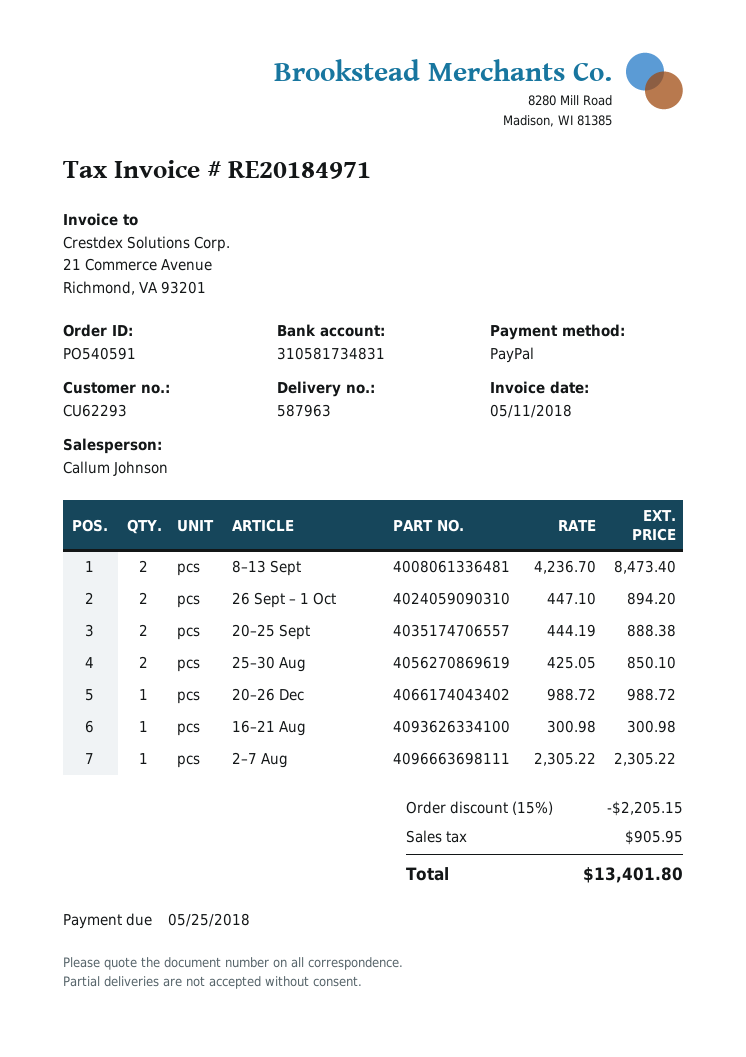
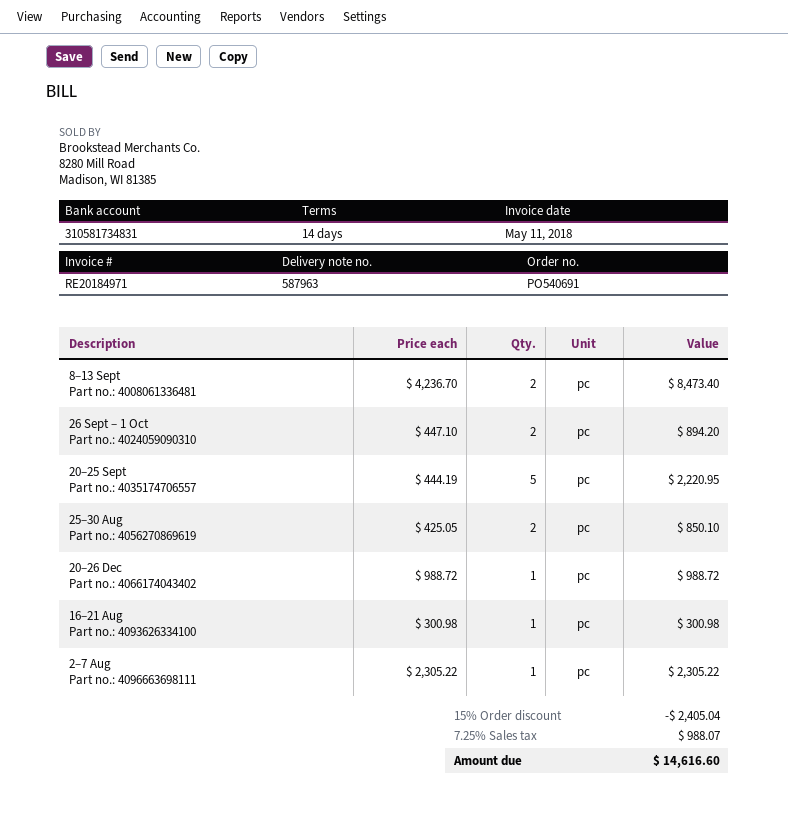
order number: PO540591 -> PO540691
20–25 Sept: 2 x 444.19 = 888.38 -> 5 x 444.19 = 2220.95
discount: 15% = 2205.15 -> 15% = 2405.04
tax: 905.95 -> 988.07
total: 13401.80 -> 14616.60

